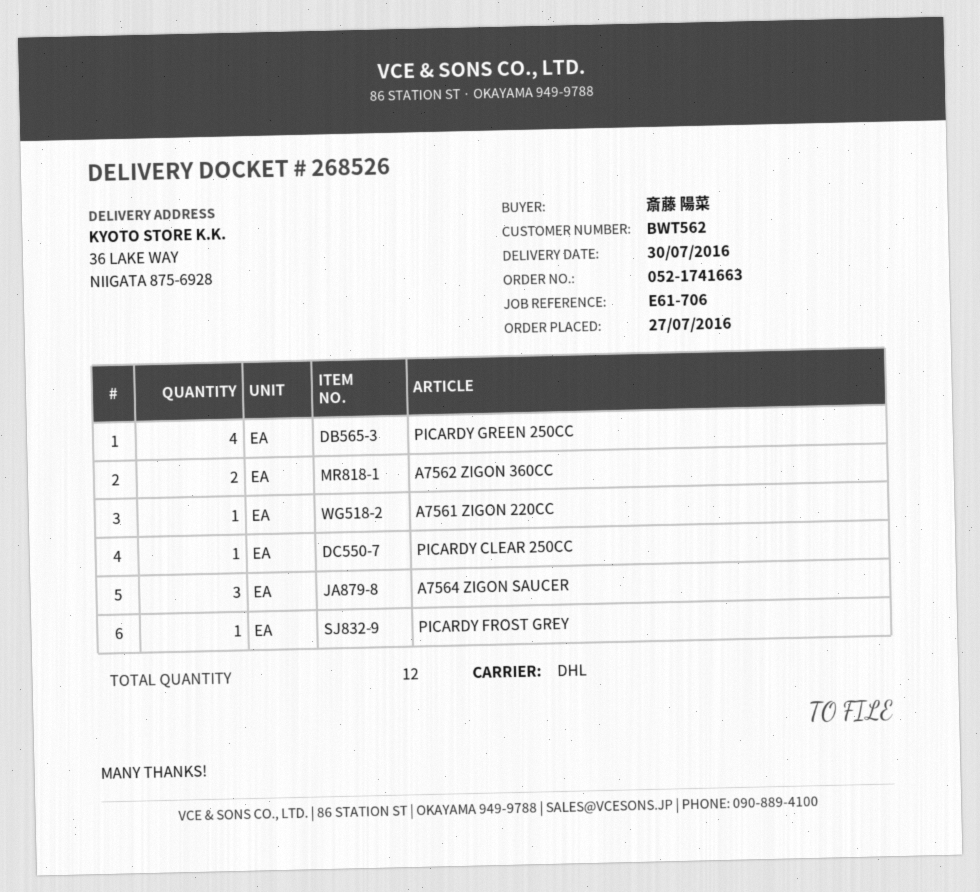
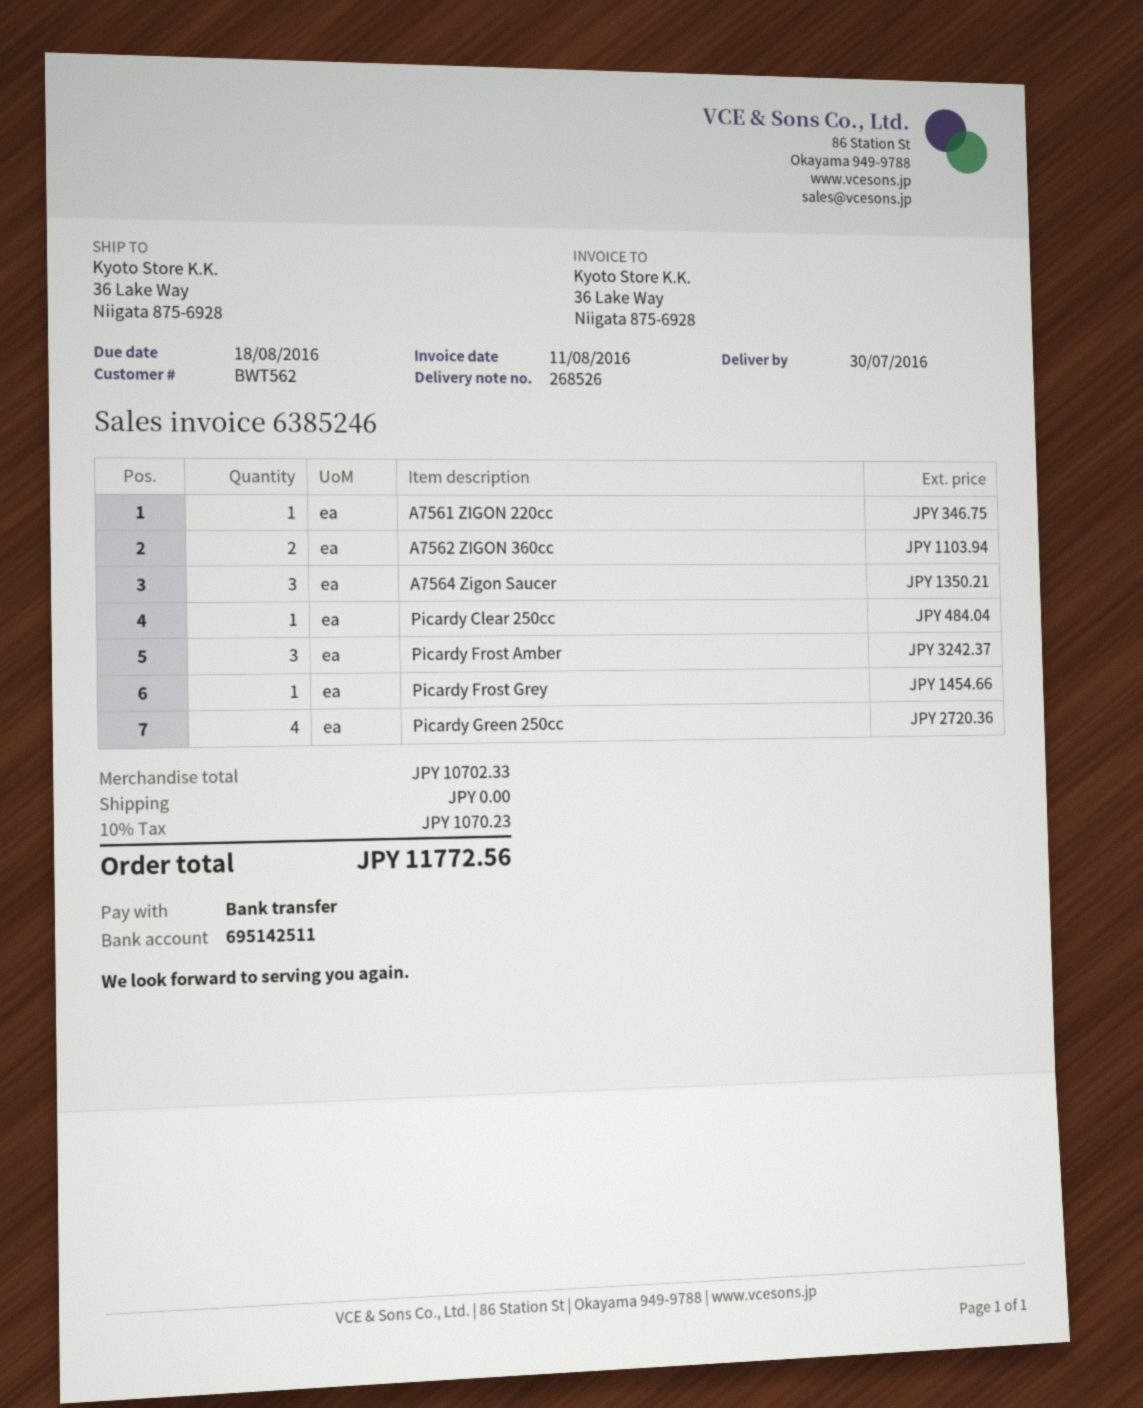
Picardy Frost Amber: none -> 3

